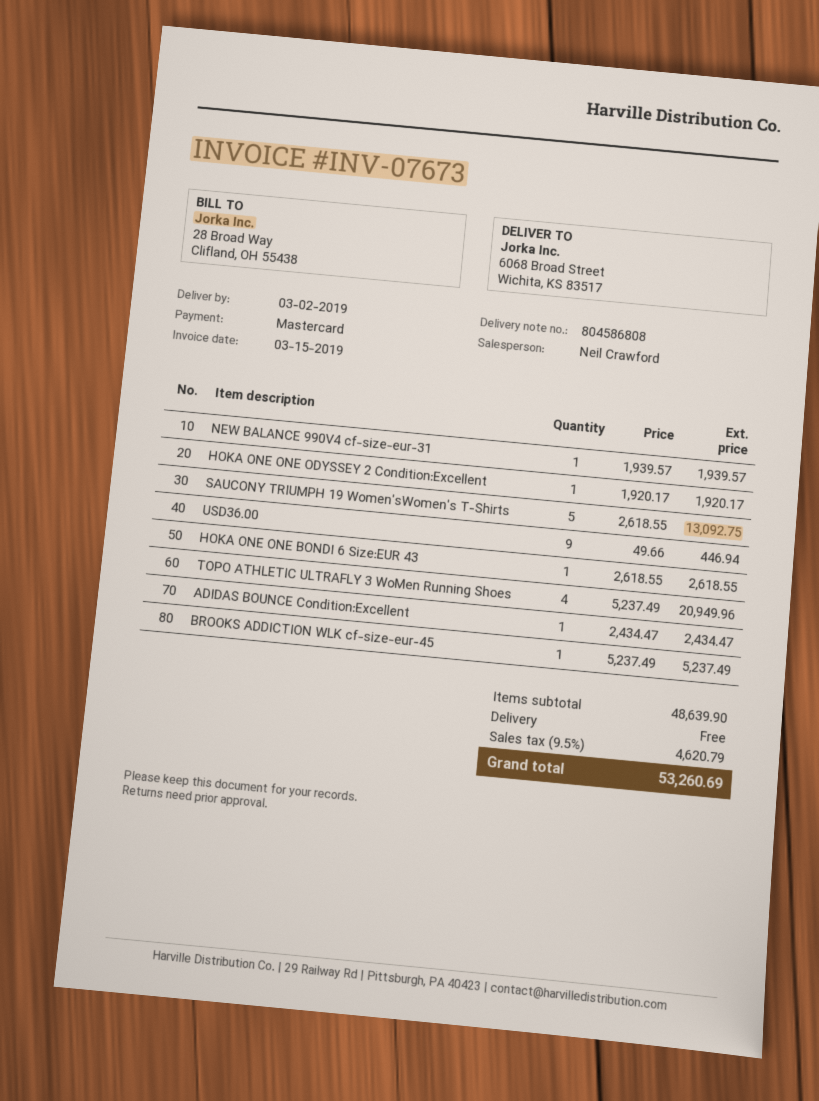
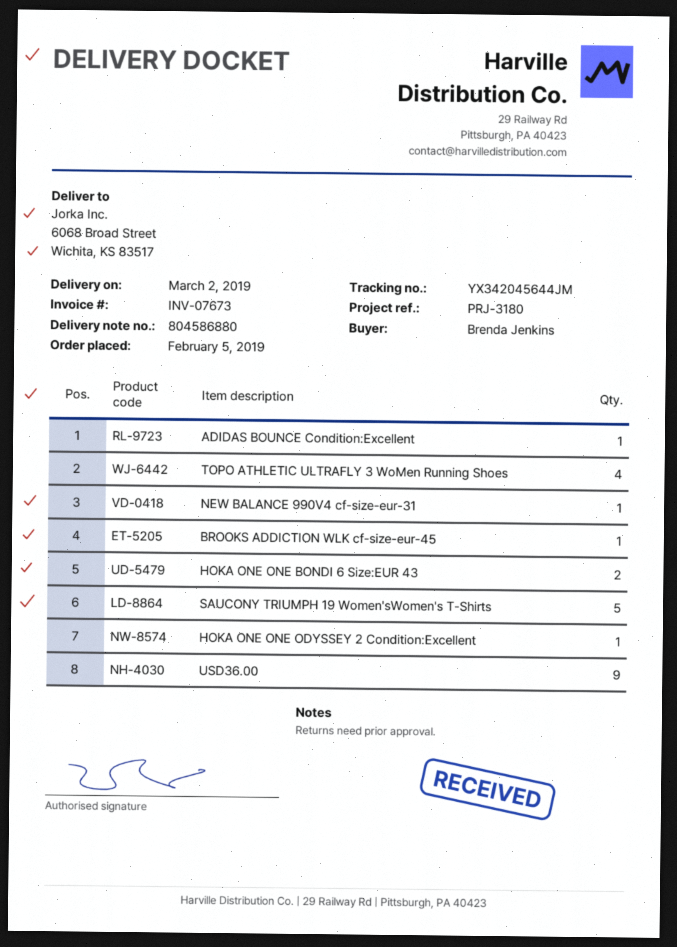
delivery note number: 804586808 -> 804586880
HOKA ONE ONE BONDI 6 Size:EUR 43: 1 -> 2

